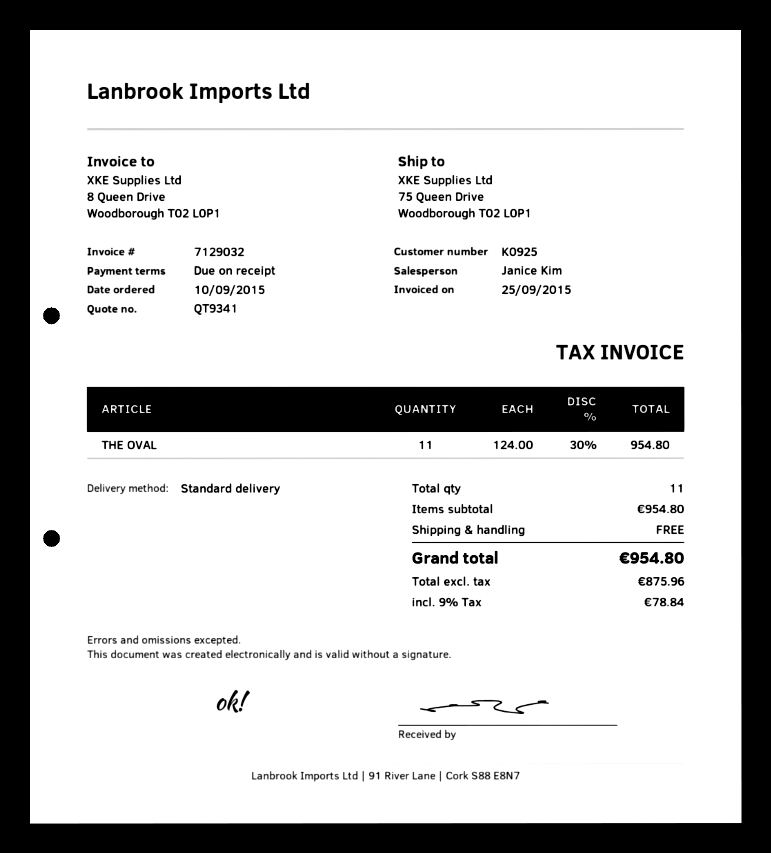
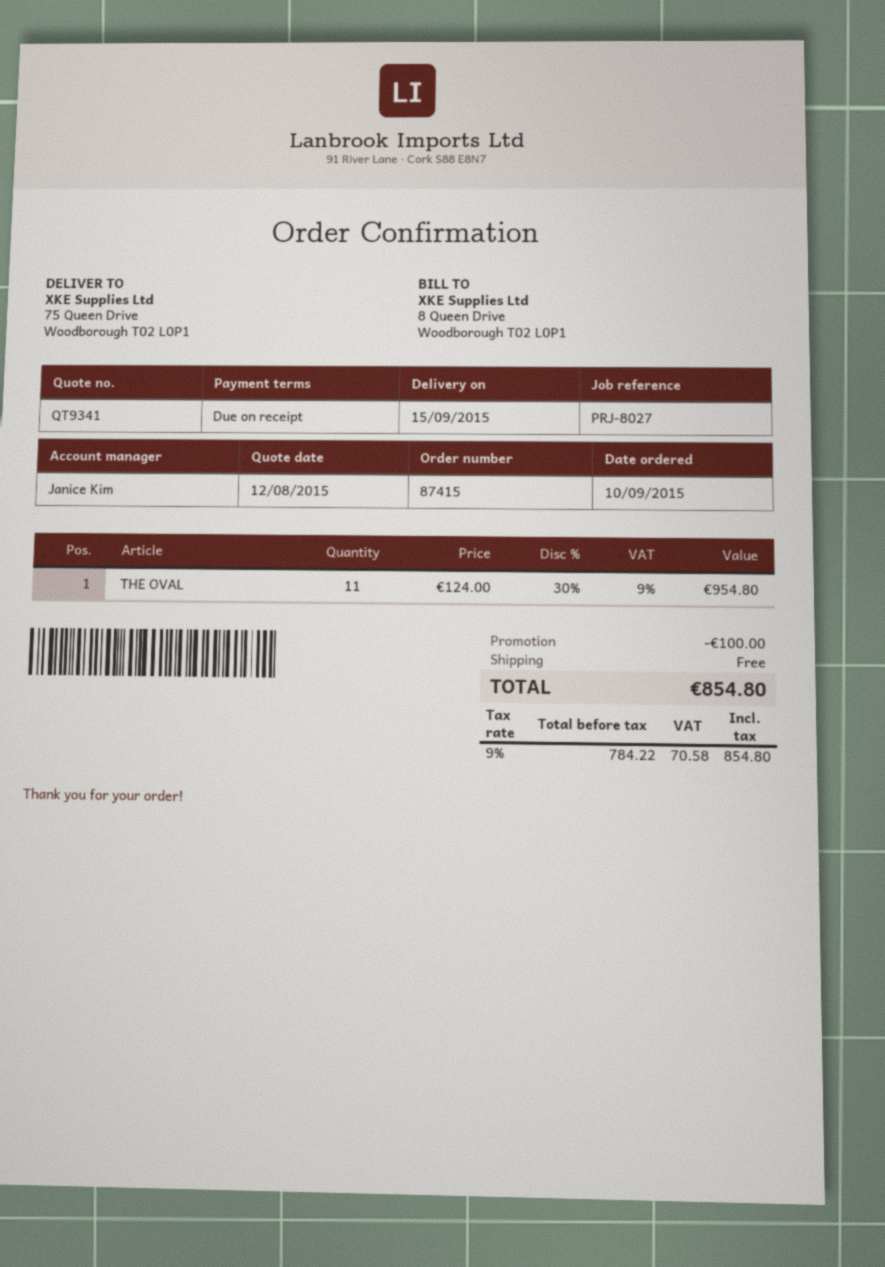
discount: none -> 100.00
net: 875.96 -> 784.22
tax: 9% = 78.84 -> 9% = 70.58
total: 954.80 -> 854.80

